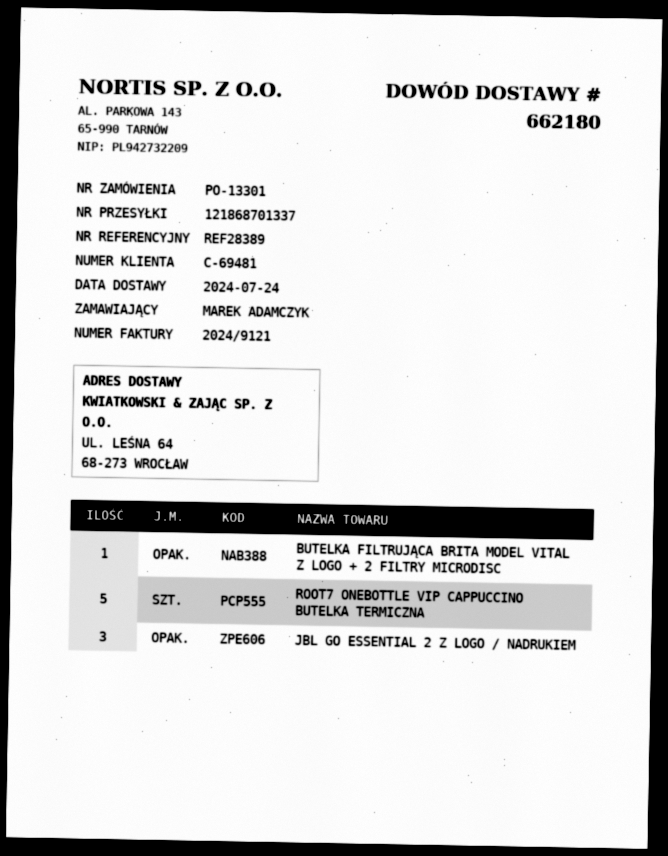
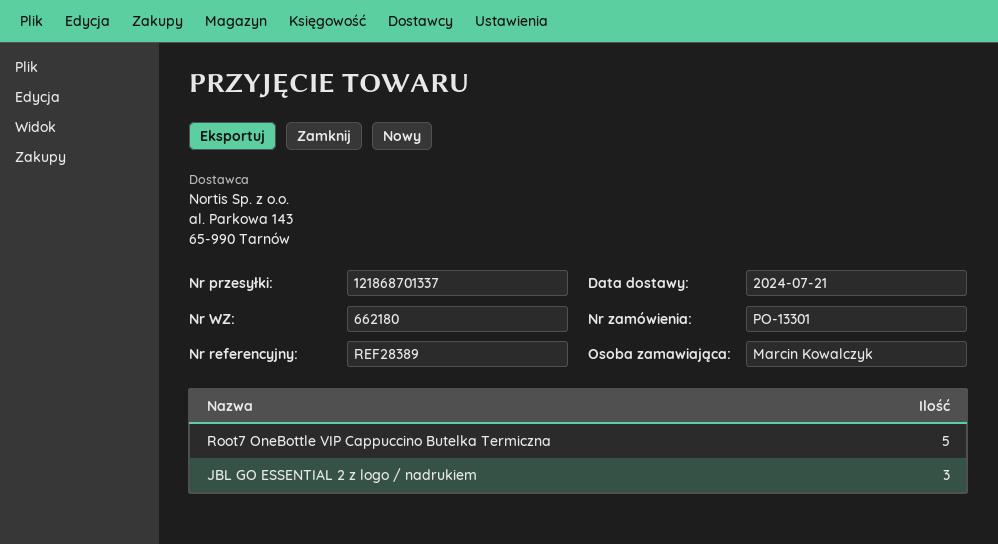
delivery date: 2024-07-24 -> 2024-07-21
ordered by: MAREK ADAMCZYK -> Marcin Kowalczyk
BUTELKA FILTRUJĄCA BRITA MODEL VITAL Z LOGO + 2 FILTRY MICRODISC: 1 -> none

